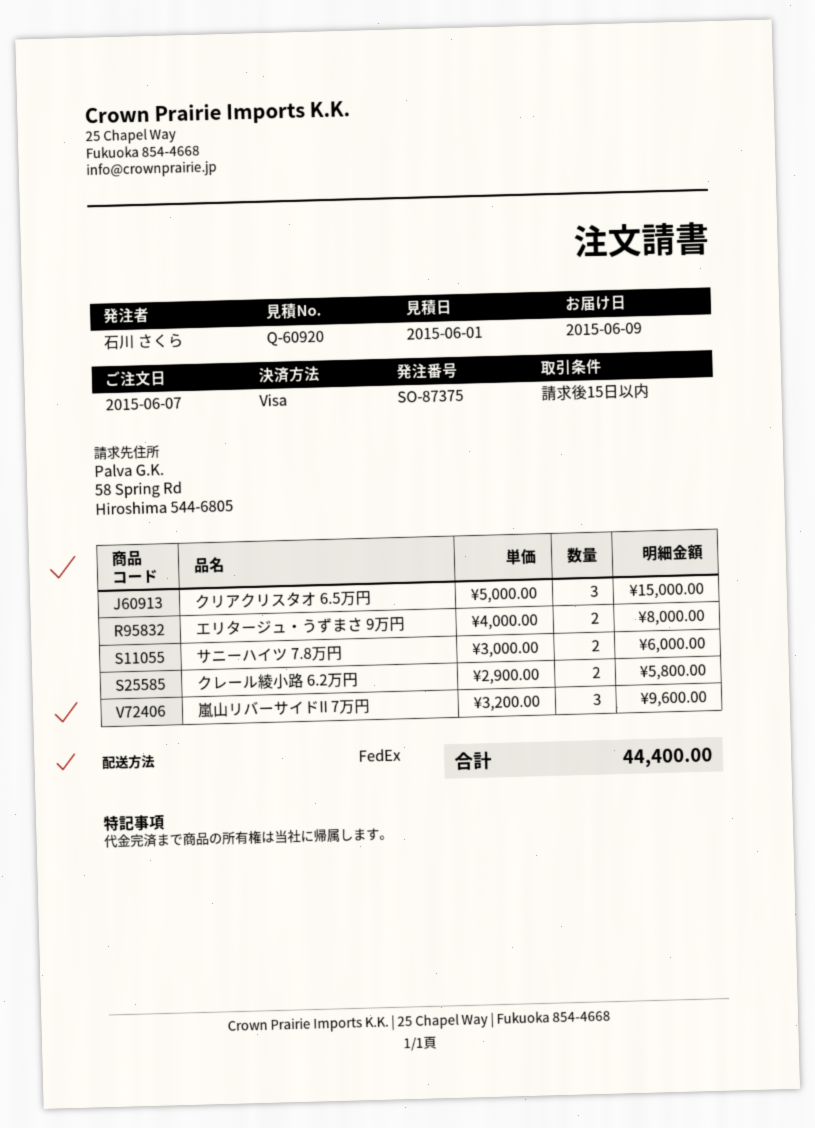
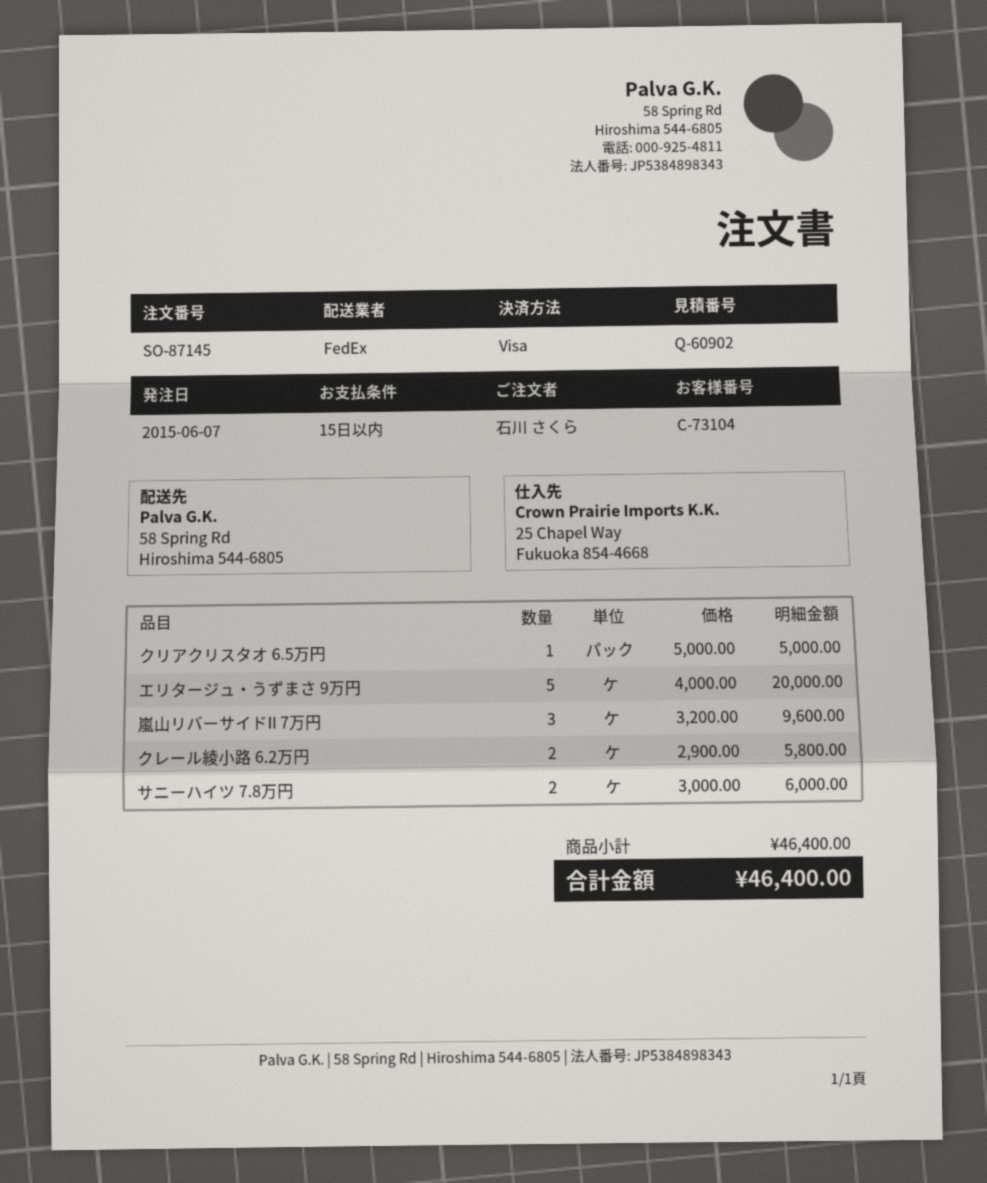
quote number: Q-60920 -> Q-60902
order number: SO-87375 -> SO-87145
クリアクリスタオ 6.5万円: 3 x 5000.00 = 15000.00 -> 1 x 5000.00 = 5000.00
エリタージュ・うずまさ 9万円: 2 x 4000.00 = 8000.00 -> 5 x 4000.00 = 20000.00
total: 44400.00 -> 46400.00

